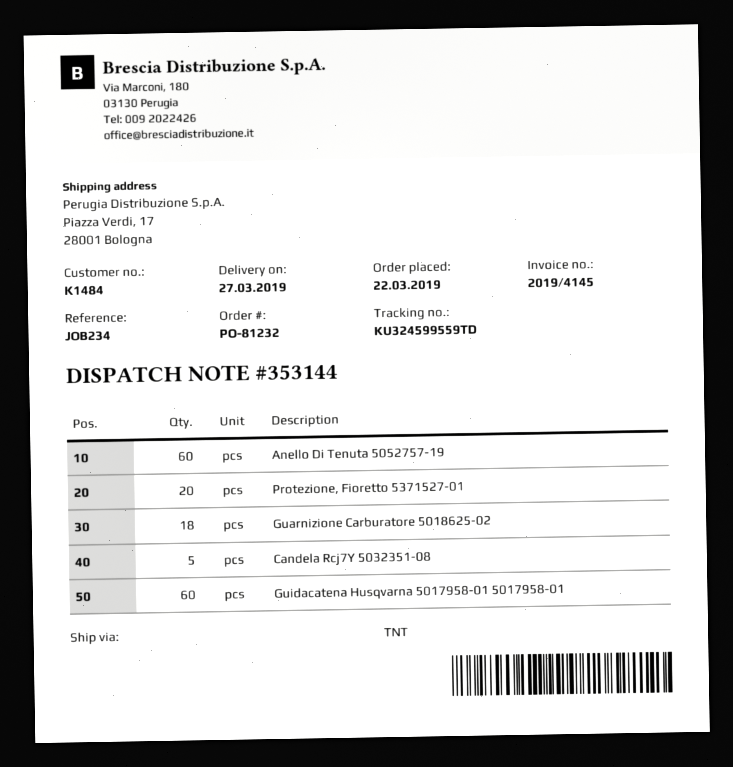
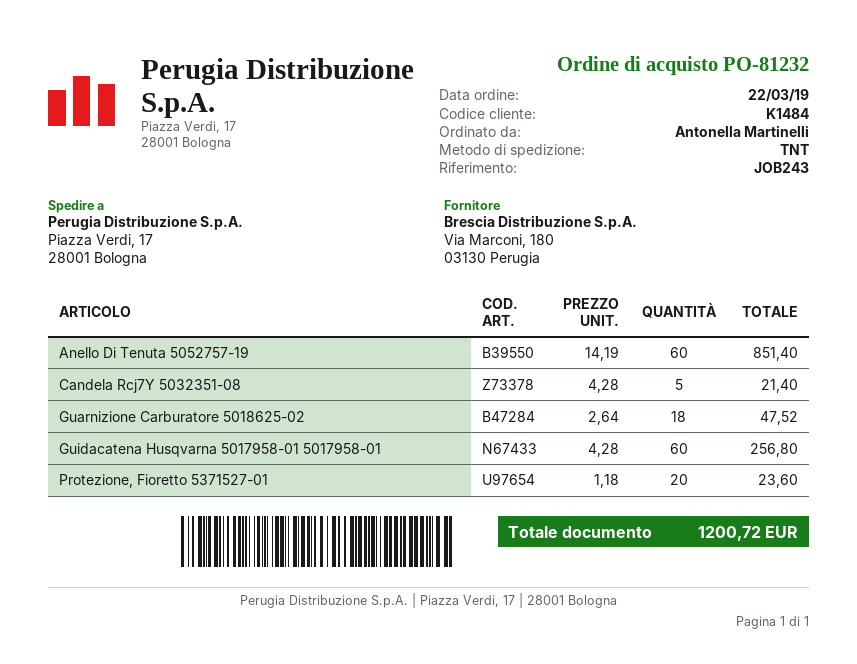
reference: JOB234 -> JOB243

